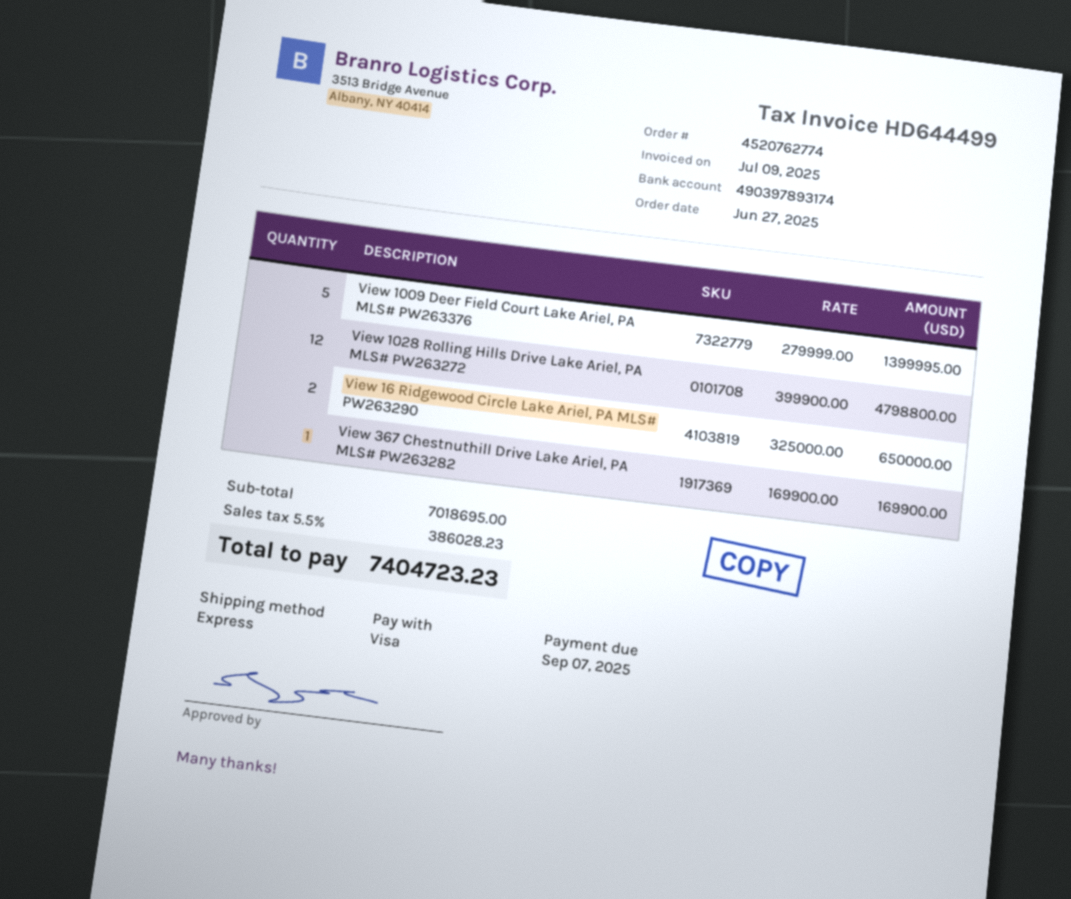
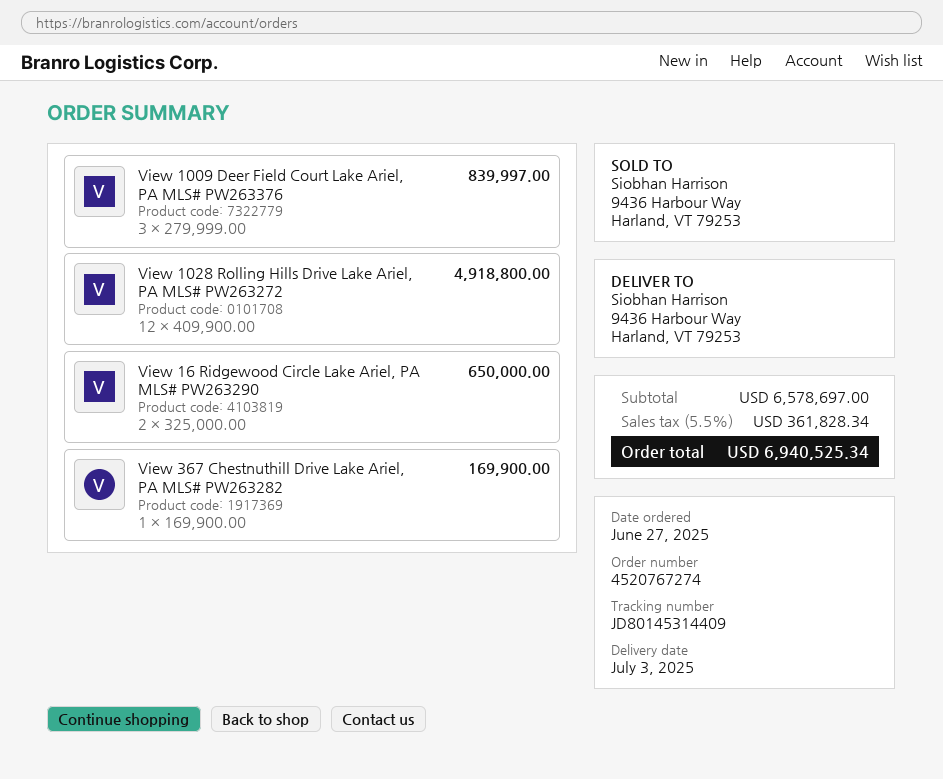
order number: 4520762774 -> 4520767274
View 1009 Deer Field Court Lake Ariel, PA MLS# PW263376: 5 x 279999.00 = 1399995.00 -> 3 x 279999.00 = 839997.00
View 1028 Rolling Hills Drive Lake Ariel, PA MLS# PW263272: 12 x 399900.00 = 4798800.00 -> 12 x 409900.00 = 4918800.00
subtotal: 7018695.00 -> 6578697.00
tax: 5.5% = 386028.23 -> 5.5% = 361828.34
total: 7404723.23 -> 6940525.34

